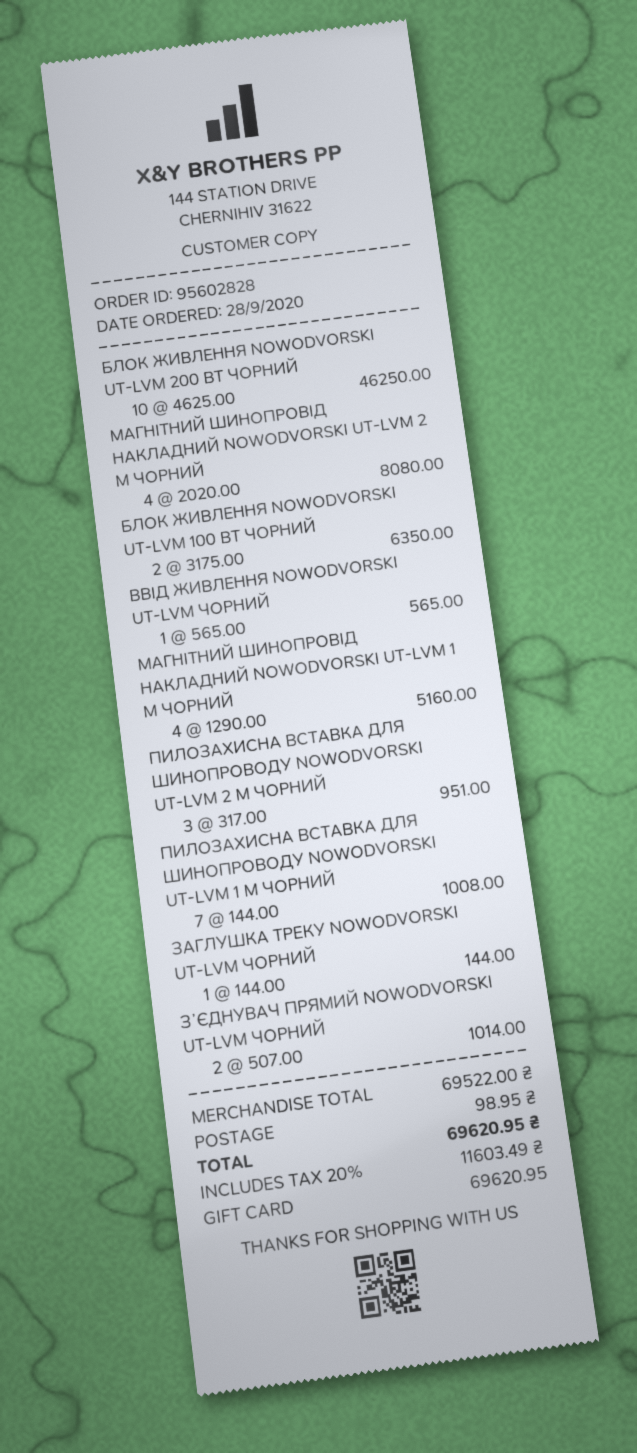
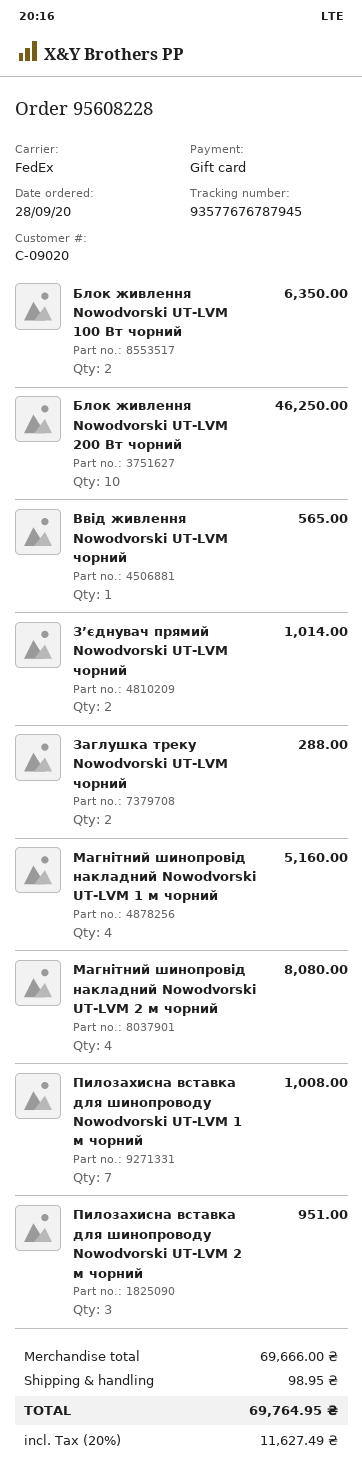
order number: 95602828 -> 95608228
ЗАГЛУШКА ТРЕКУ NOWODVORSKI UT-LVM ЧОРНИЙ: 1 for 144.00 -> 2 for 288.00
subtotal: 69522.00 -> 69666.00
tax: 20% = 11603.49 -> 20% = 11627.49
total: 69620.95 -> 69764.95

